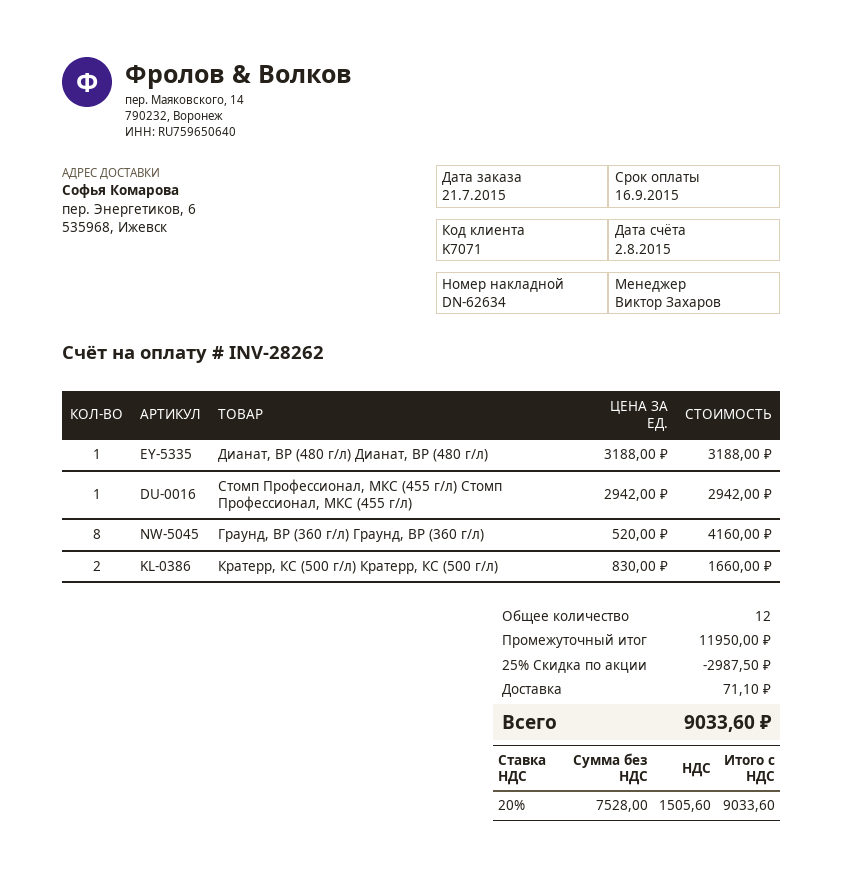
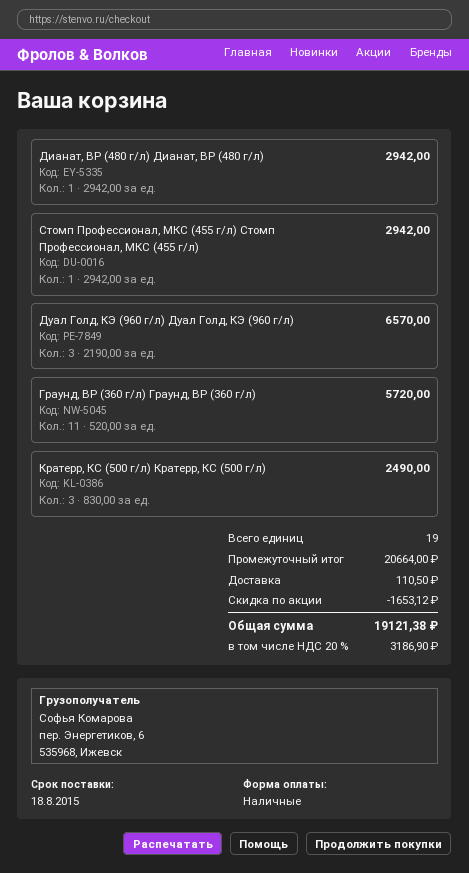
Дианат, ВР (480 г/л) Дианат, ВР (480 г/л): 1 x 3188.00 = 3188.00 -> 1 x 2942.00 = 2942.00
Граунд, ВР (360 г/л) Граунд, ВР (360 г/л): 8 x 520.00 = 4160.00 -> 11 x 520.00 = 5720.00
Кратерр, КС (500 г/л) Кратерр, КС (500 г/л): 2 x 830.00 = 1660.00 -> 3 x 830.00 = 2490.00
Дуал Голд, КЭ (960 г/л) Дуал Голд, КЭ (960 г/л): none -> 3 x 2190.00 = 6570.00
total quantity: 12 -> 19
subtotal: 11950.00 -> 20664.00
discount: 2987.50 -> 1653.12
shipping: 71.10 -> 110.50
tax: 20% = 1505.60 -> 20% = 3186.90
total: 9033.60 -> 19121.38

